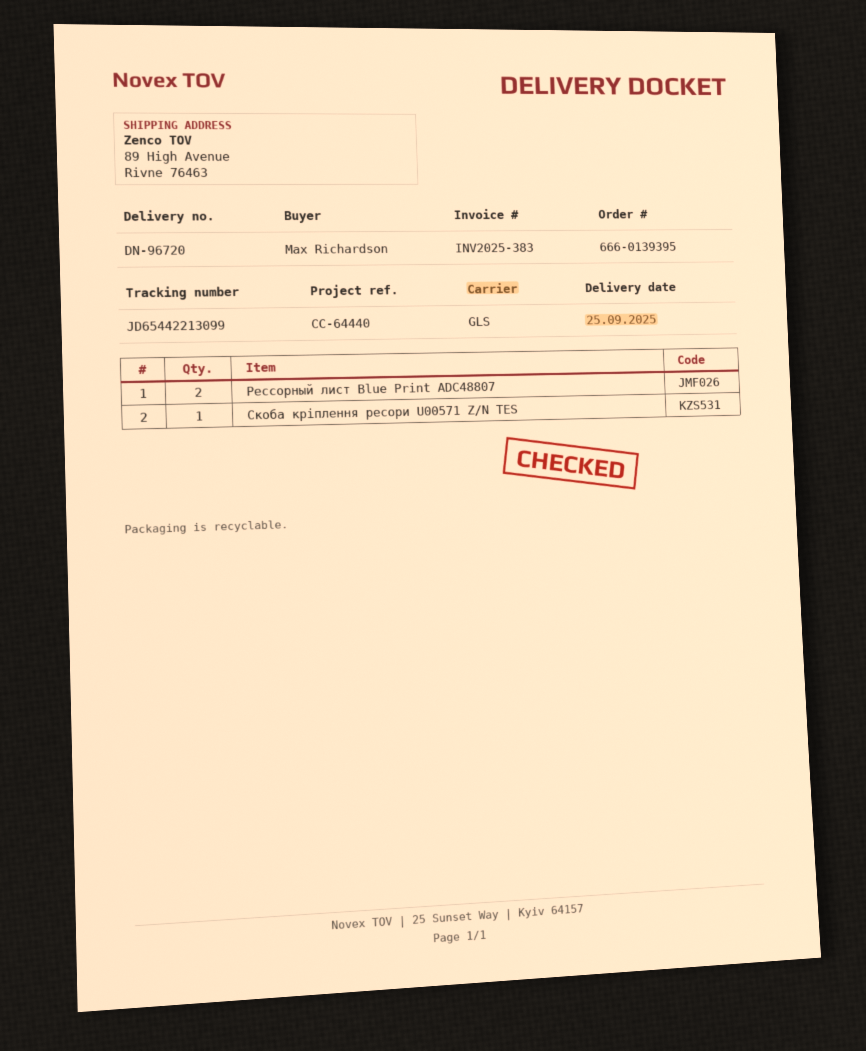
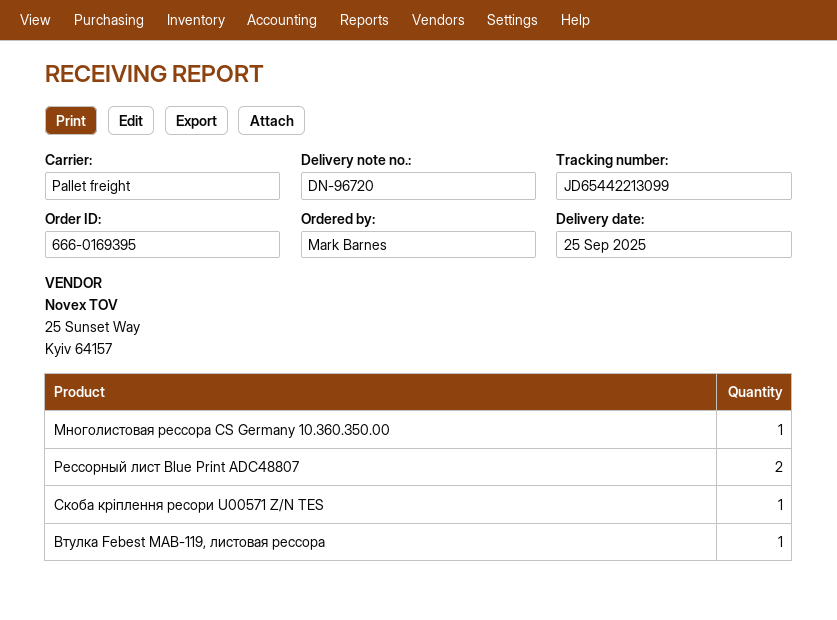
order number: 666-0139395 -> 666-0169395
ordered by: Max Richardson -> Mark Barnes
shipping method: GLS -> pallet freight
Многолистовая рессора CS Germany 10.360.350.00: none -> 1
Втулка Febest MAB-119, листовая рессора: none -> 1

